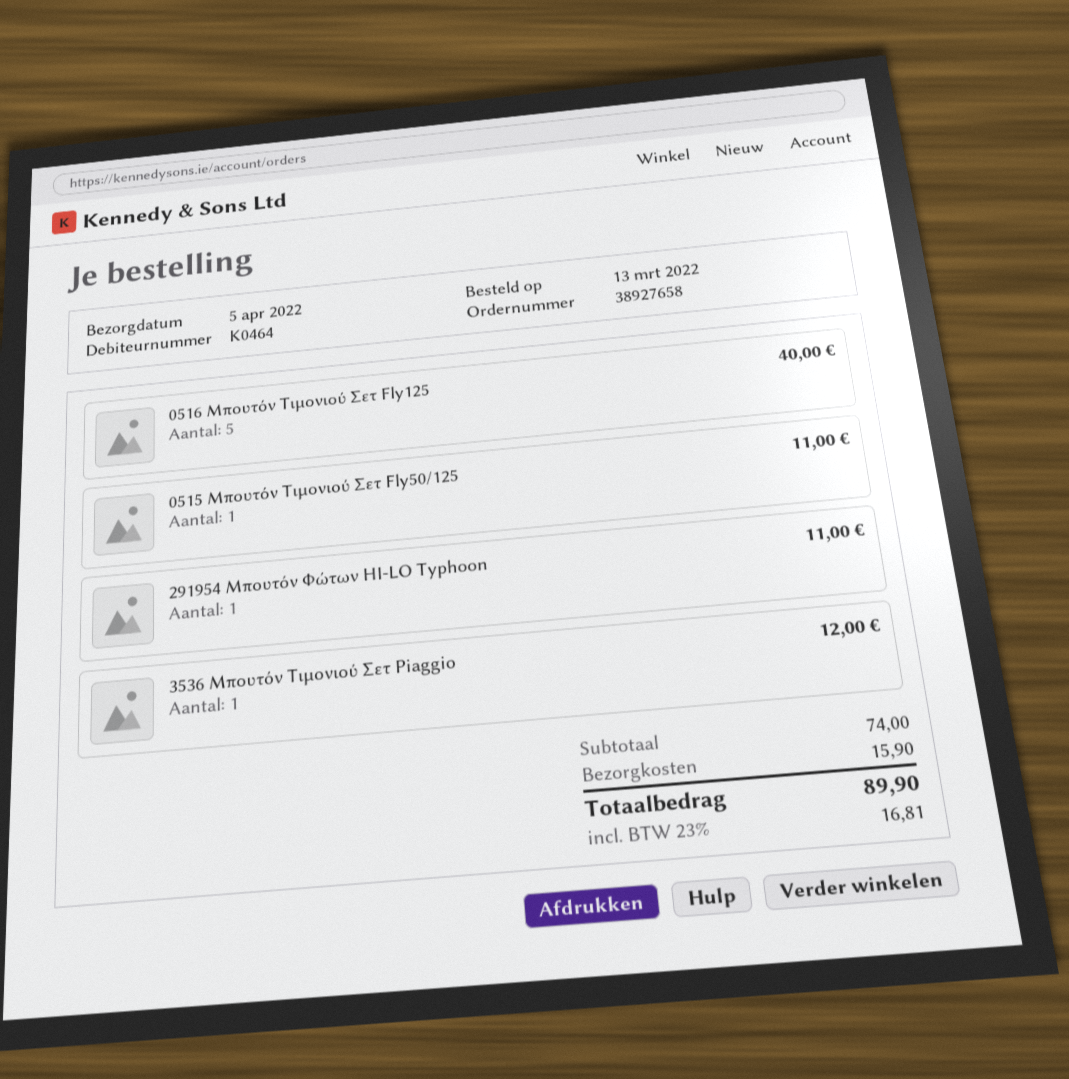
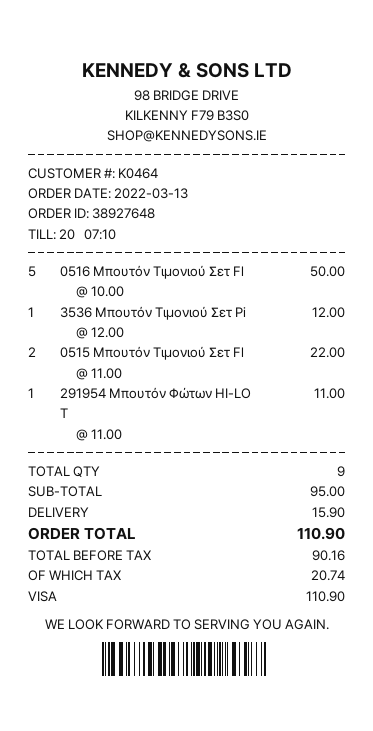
order number: 38927658 -> 38927648
0516 Μπουτόν Τιμονιού Σετ Fly125: 5 for 40.00 -> 5 for 50.00
0515 Μπουτόν Τιμονιού Σετ Fly50/125: 1 for 11.00 -> 2 for 22.00
subtotal: 74.00 -> 95.00
tax: 16.81 -> 20.74
total: 89.90 -> 110.90

